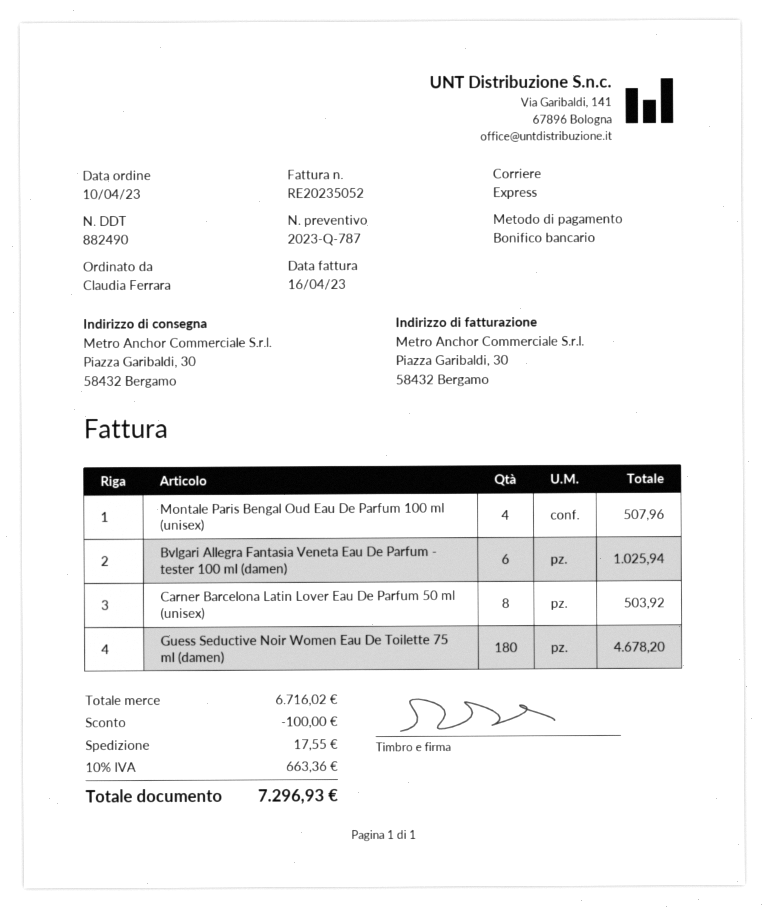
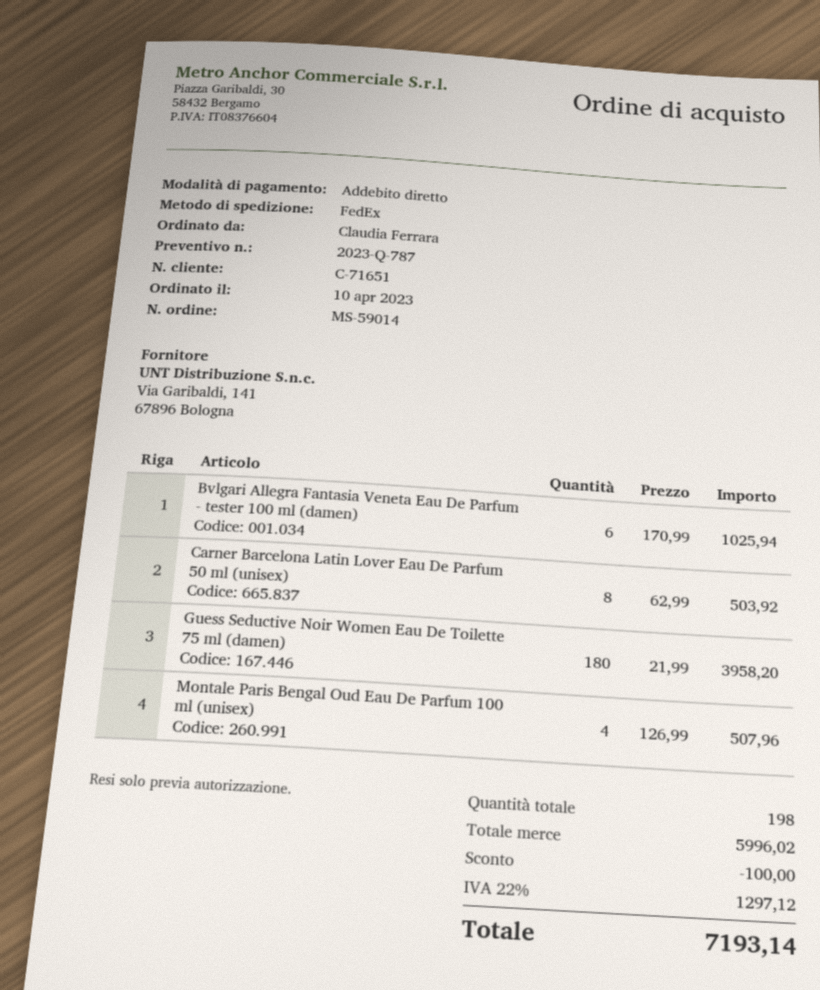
payment method: bank transfer -> direct debit
shipping method: express -> FedEx
Guess Seductive Noir Women Eau De Toilette 75 ml (damen): 180 for 4678.20 -> 180 for 3958.20
subtotal: 6716.02 -> 5996.02
shipping: 17.55 -> none
tax: 10% = 663.36 -> 22% = 1297.12
total: 7296.93 -> 7193.14

